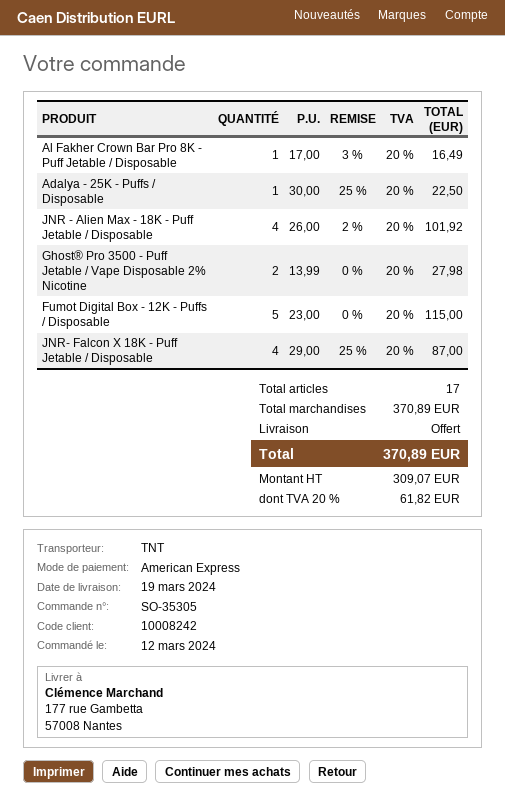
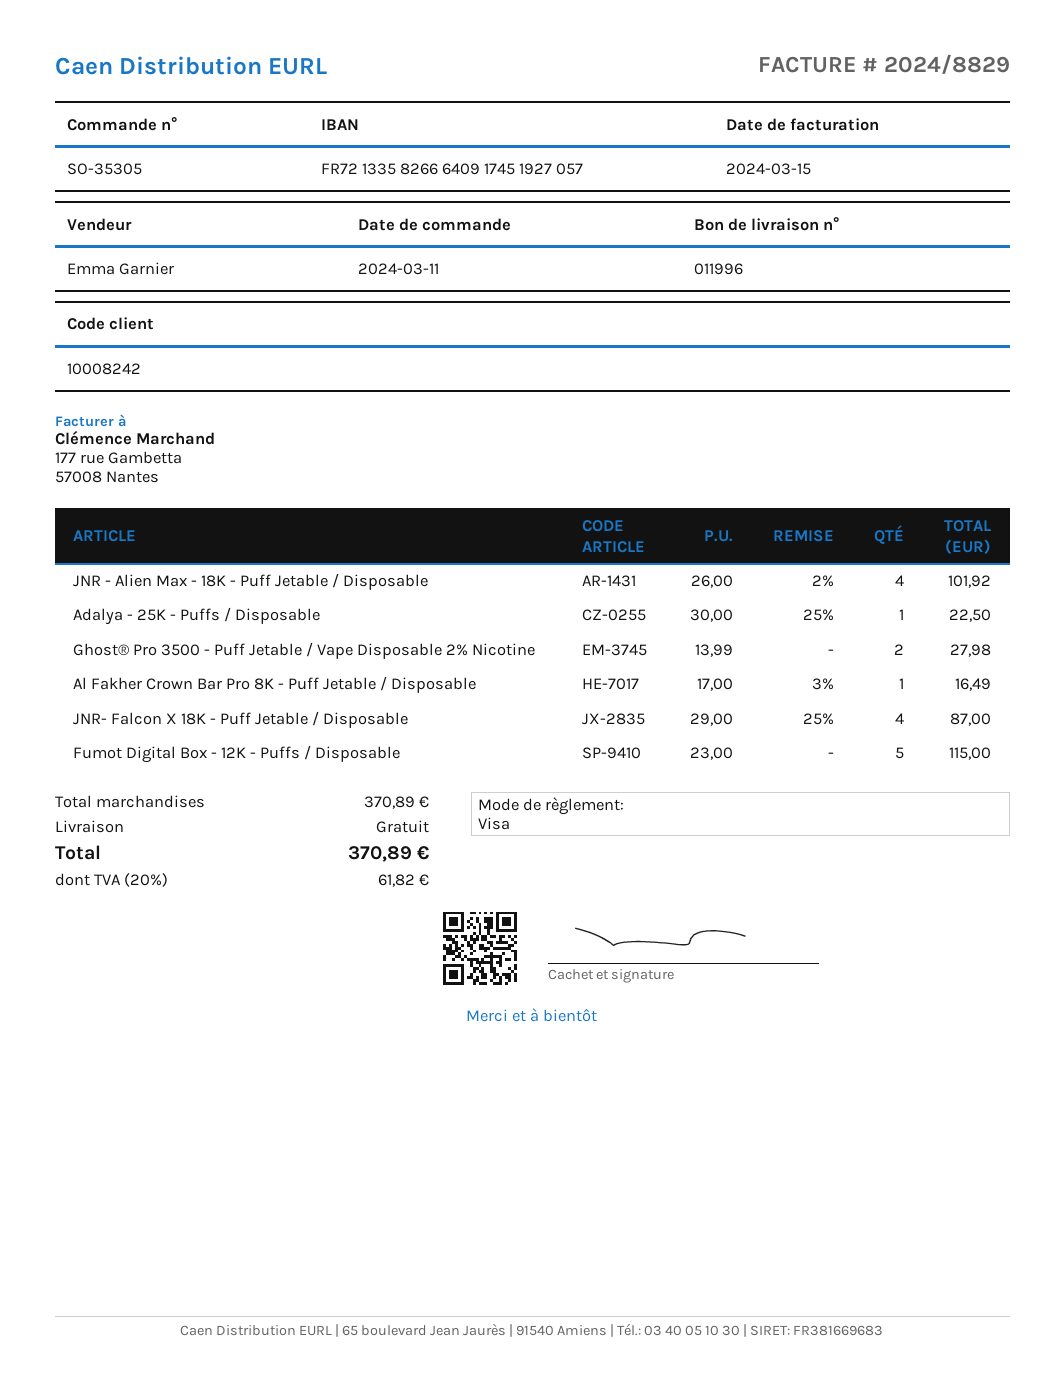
order date: 2024-03-12 -> 2024-03-11
payment method: American Express -> Visa

